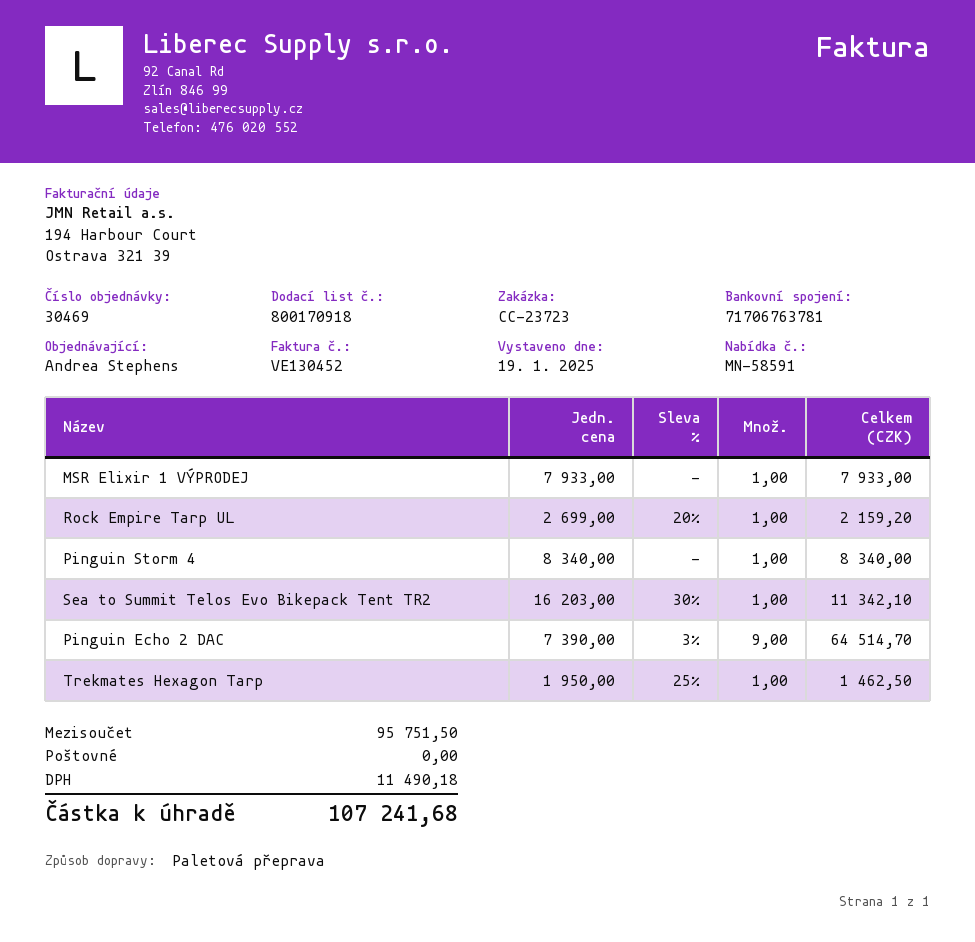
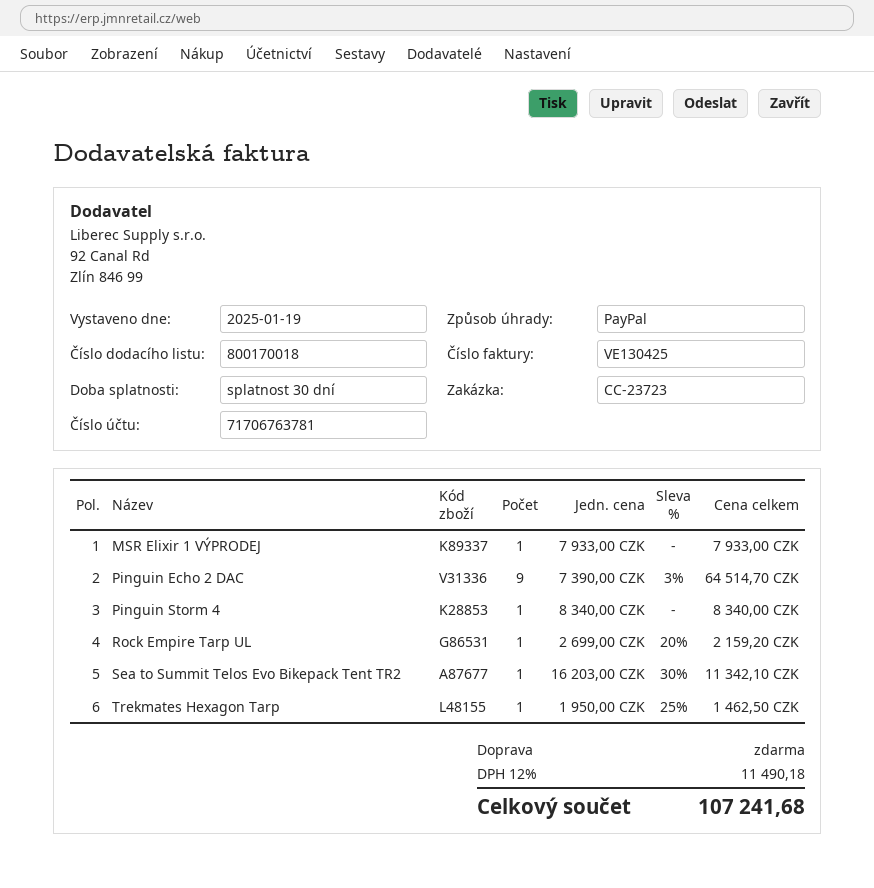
delivery note number: 800170918 -> 800170018
invoice number: VE130452 -> VE130425

